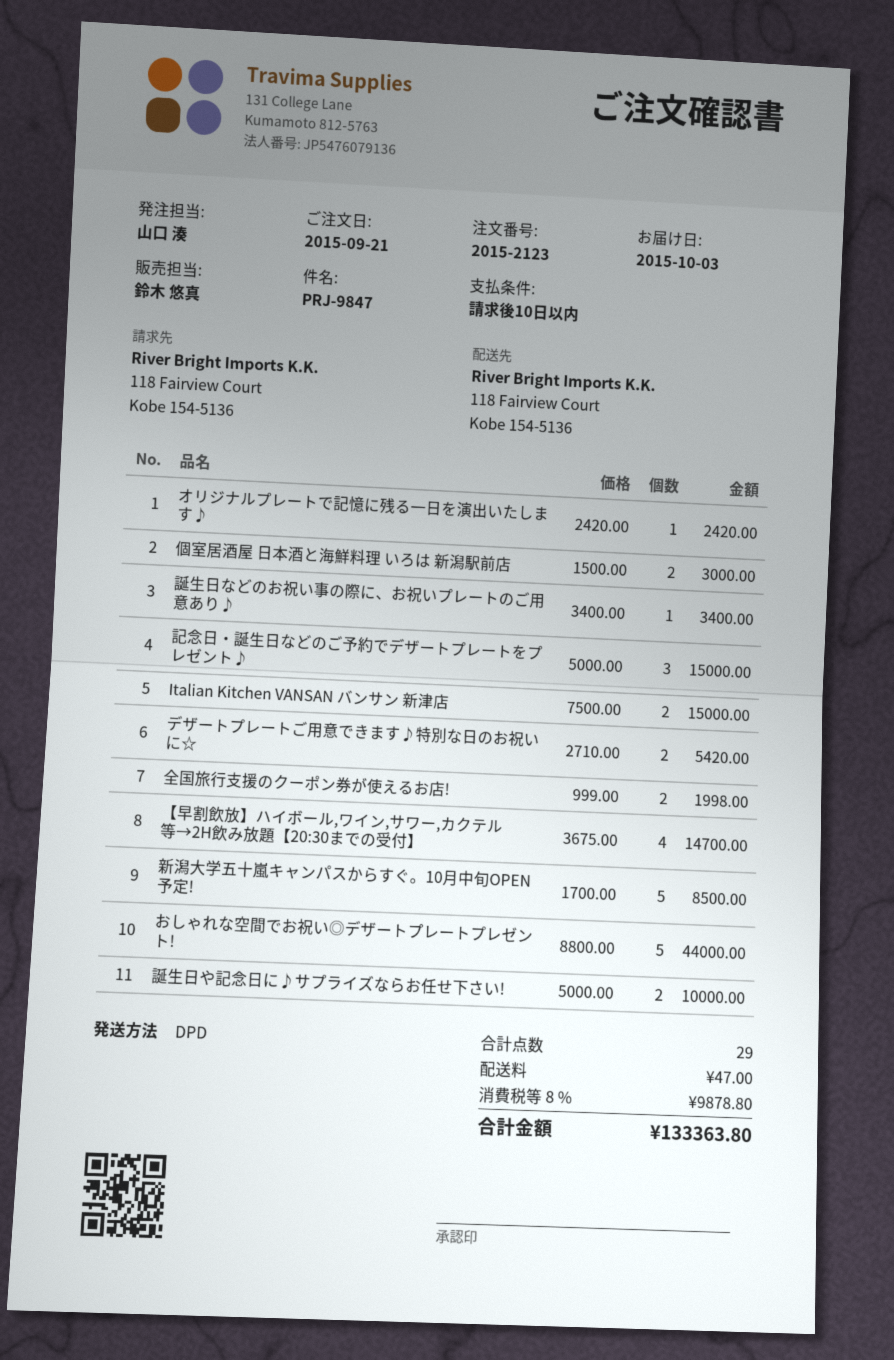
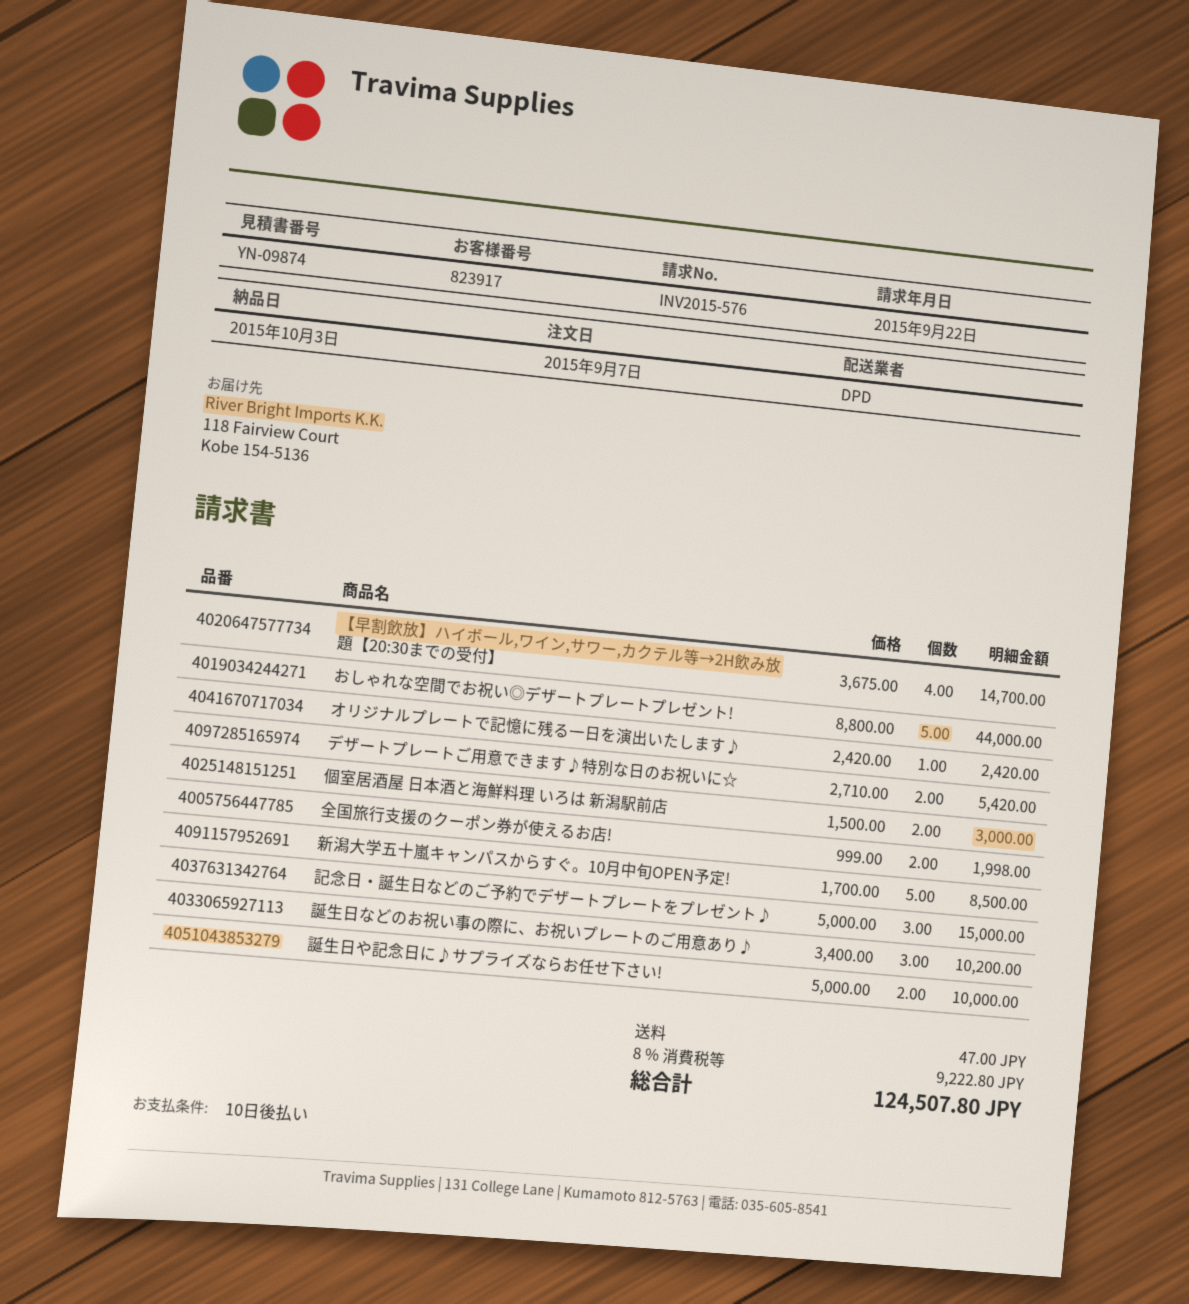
order date: 2015-09-21 -> 2015-09-07
誕生日などのお祝い事の際に、お祝いプレートのご用意あり♪: 1 x 3400.00 = 3400.00 -> 3 x 3400.00 = 10200.00
Italian Kitchen VANSAN バンサン 新津店: 2 x 7500.00 = 15000.00 -> none
tax: 8% = 9878.80 -> 8% = 9222.80
total: 133363.80 -> 124507.80

